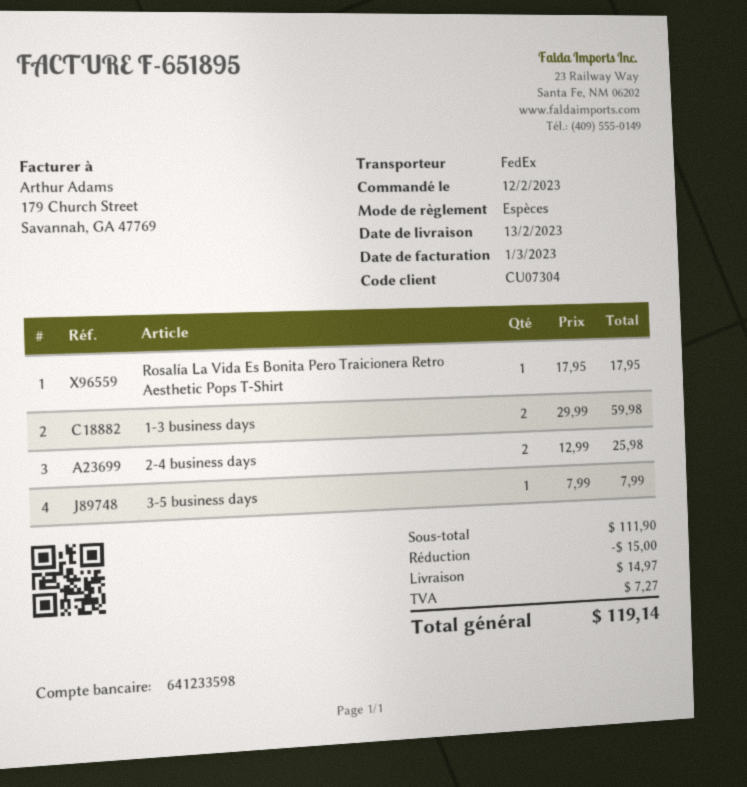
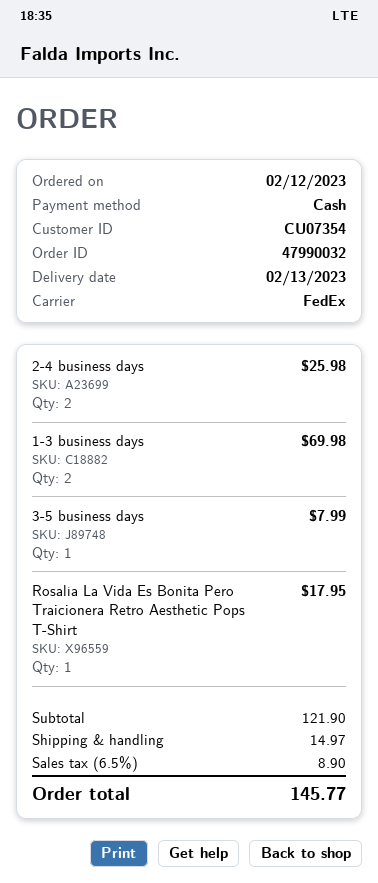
customer number: CU07304 -> CU07354
1-3 business days: 2 for 59.98 -> 2 for 69.98
subtotal: 111.90 -> 121.90
discount: 15.00 -> none
tax: 7.27 -> 8.90
total: 119.14 -> 145.77

